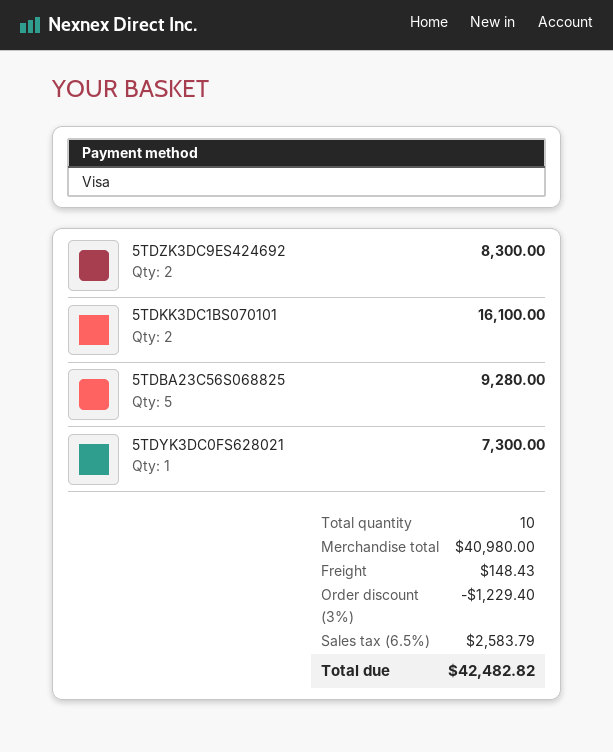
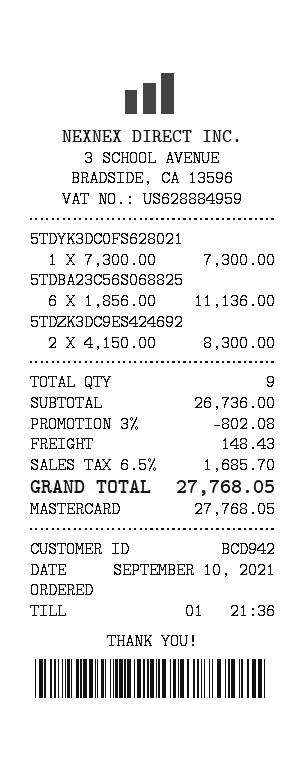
payment method: Visa -> Mastercard
5TDKK3DC1BS070101: 2 for 16100.00 -> none
5TDBA23C56S068825: 5 for 9280.00 -> 6 for 11136.00
total quantity: 10 -> 9
subtotal: 40980.00 -> 26736.00
discount: 3% = 1229.40 -> 3% = 802.08
tax: 6.5% = 2583.79 -> 6.5% = 1685.70
total: 42482.82 -> 27768.05

